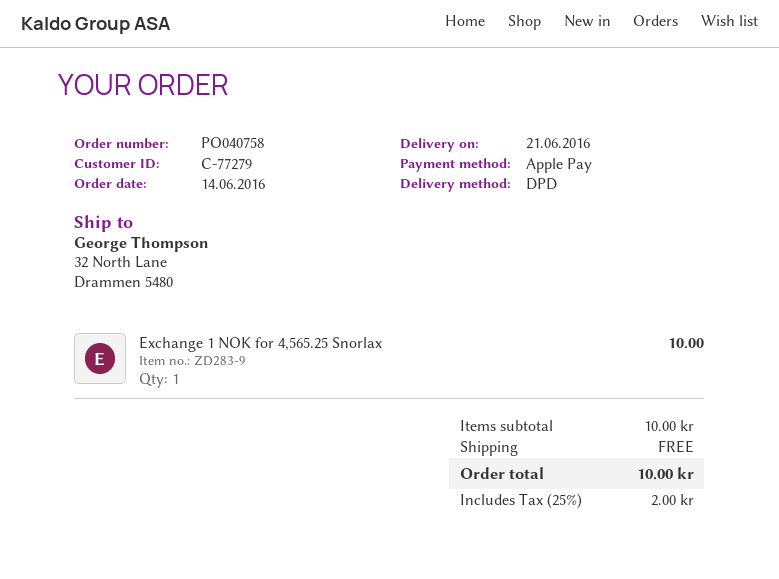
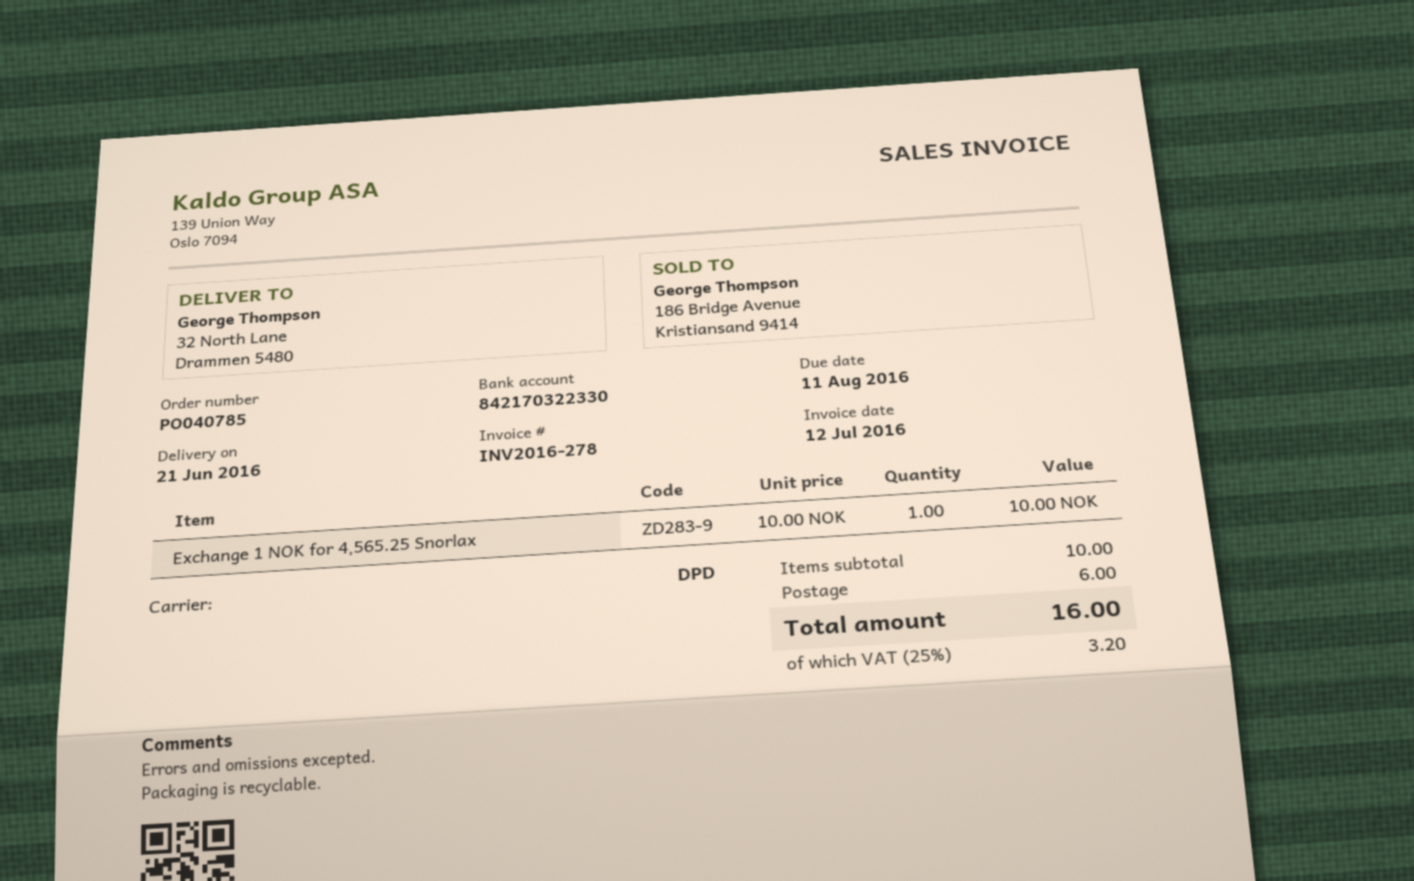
order number: PO040758 -> PO040785
shipping: 0.00 -> 6.00
tax: 25% = 2.00 -> 25% = 3.20
total: 10.00 -> 16.00

